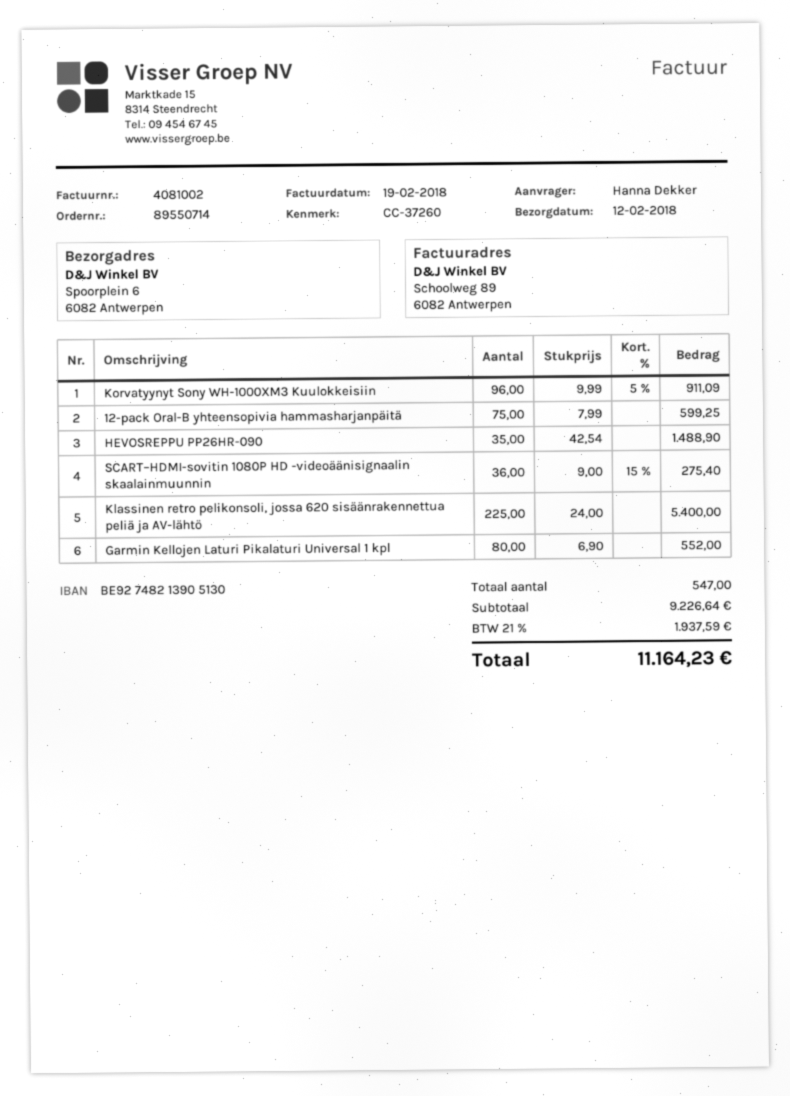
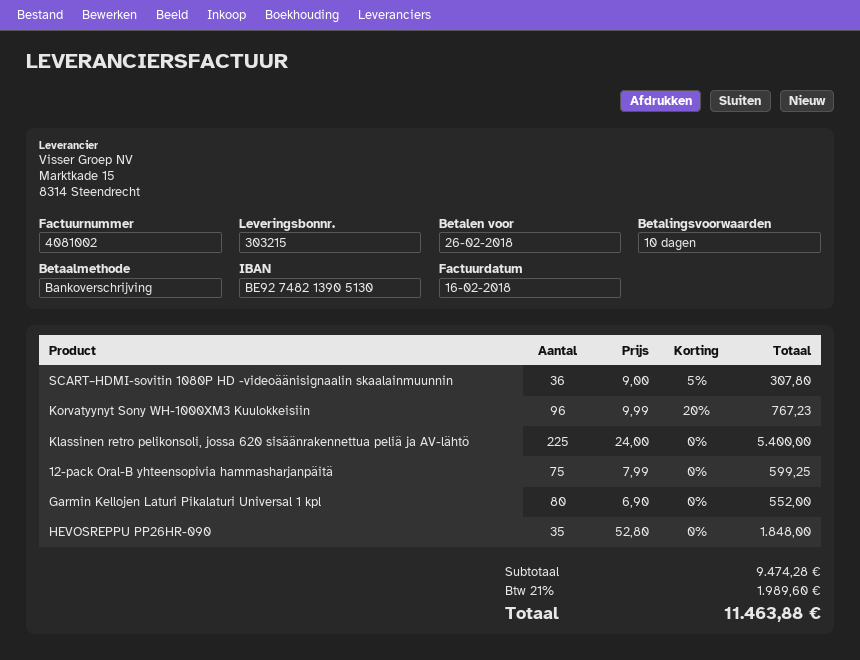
invoice date: 2018-02-19 -> 2018-02-16
Korvatyynyt Sony WH-1000XM3 Kuulokkeisiin: 96 x 9.99 - 5% = 911.09 -> 96 x 9.99 - 20% = 767.23
HEVOSREPPU PP26HR-090: 35 x 42.54 = 1488.90 -> 35 x 52.80 = 1848.00
SCART–HDMI-sovitin 1080P HD -videoäänisignaalin skaalainmuunnin: 36 x 9.00 - 15% = 275.40 -> 36 x 9.00 - 5% = 307.80
subtotal: 9226.64 -> 9474.28
tax: 21% = 1937.59 -> 21% = 1989.60
total: 11164.23 -> 11463.88

